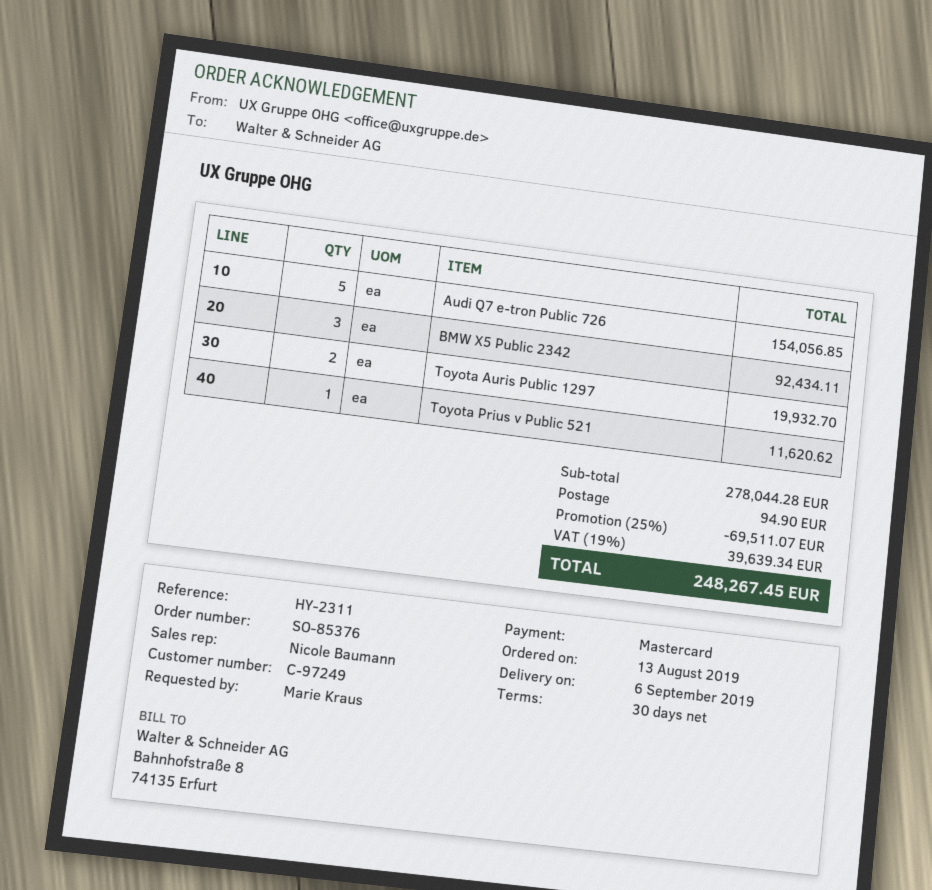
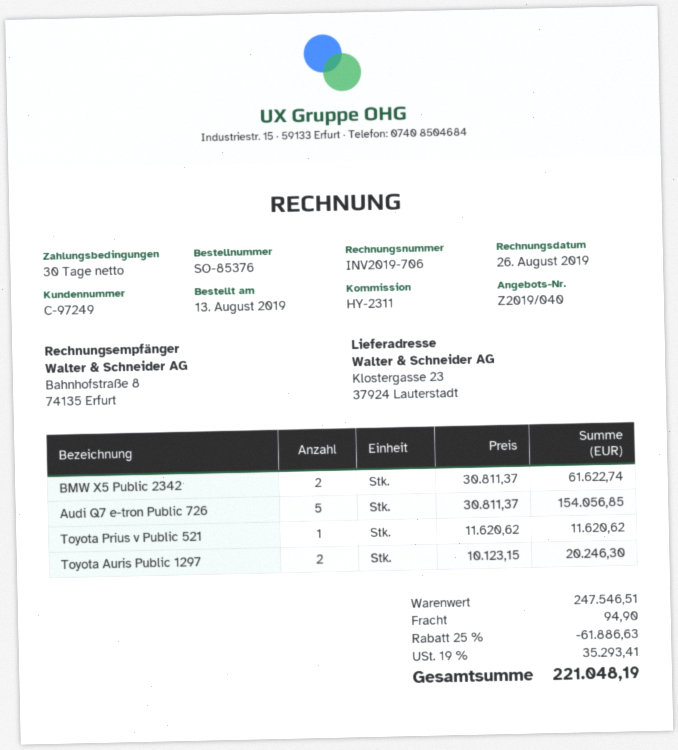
BMW X5 Public 2342: 3 for 92434.11 -> 2 for 61622.74
Toyota Auris Public 1297: 2 for 19932.70 -> 2 for 20246.30
subtotal: 278044.28 -> 247546.51
discount: 25% = 69511.07 -> 25% = 61886.63
tax: 19% = 39639.34 -> 19% = 35293.41
total: 248267.45 -> 221048.19

